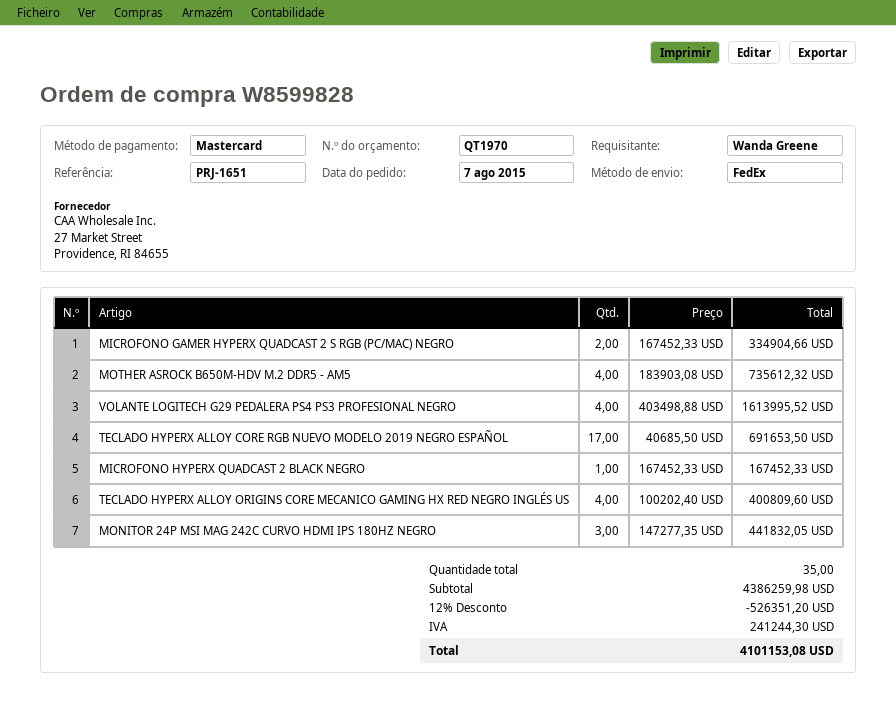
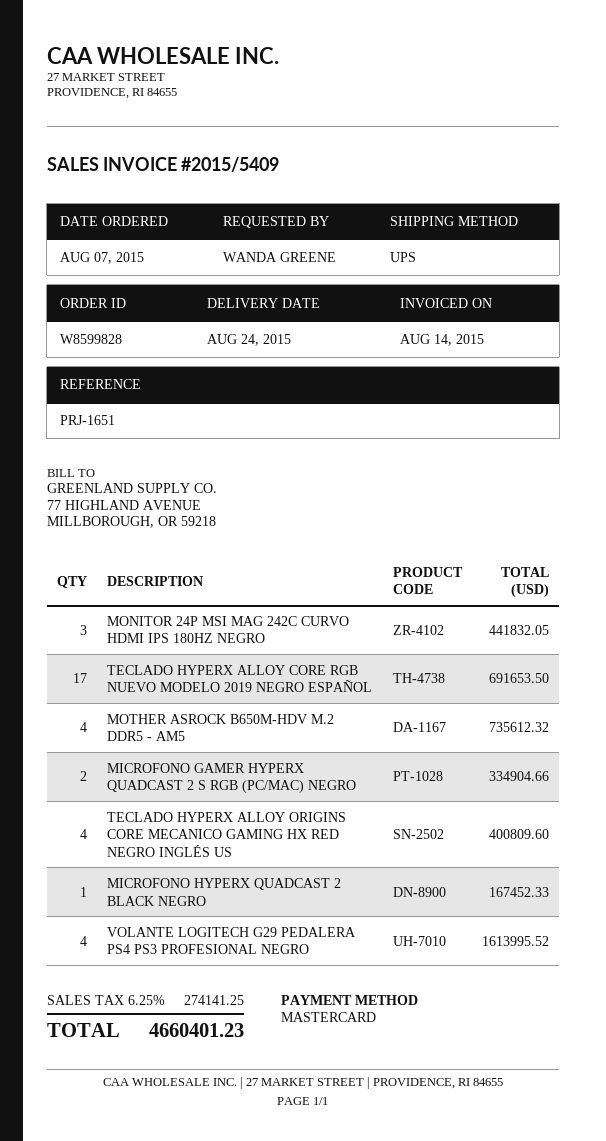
shipping method: FedEx -> UPS
discount: 12% = 526351.20 -> none
tax: 241244.30 -> 274141.25
total: 4101153.08 -> 4660401.23

